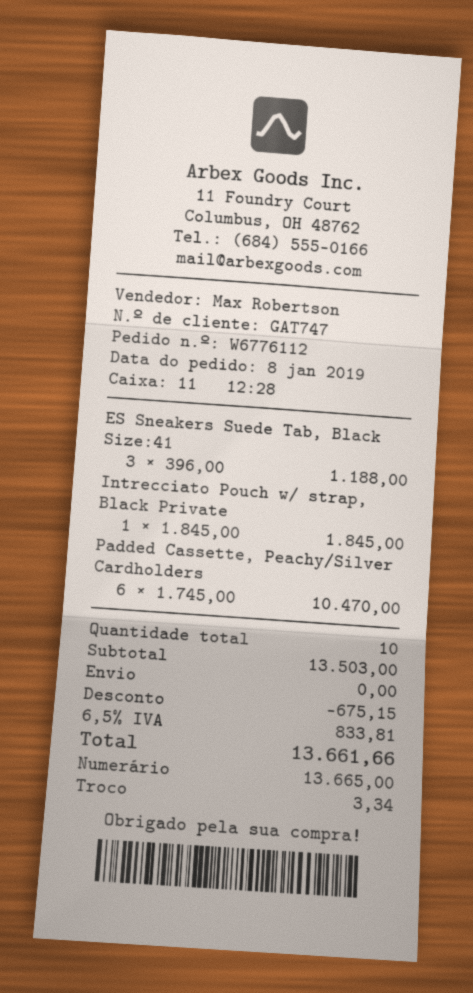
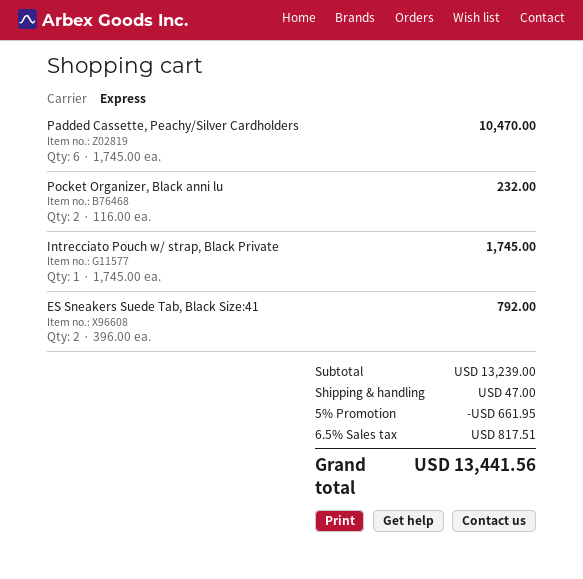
ES Sneakers Suede Tab, Black Size:41: 3 x 396.00 = 1188.00 -> 2 x 396.00 = 792.00
Intrecciato Pouch w/ strap, Black Private: 1 x 1845.00 = 1845.00 -> 1 x 1745.00 = 1745.00
Pocket Organizer, Black anni lu: none -> 2 x 116.00 = 232.00
subtotal: 13503.00 -> 13239.00
discount: 675.15 -> 661.95
shipping: 0.00 -> 47.00
tax: 6.5% = 833.81 -> 6.5% = 817.51
total: 13661.66 -> 13441.56

